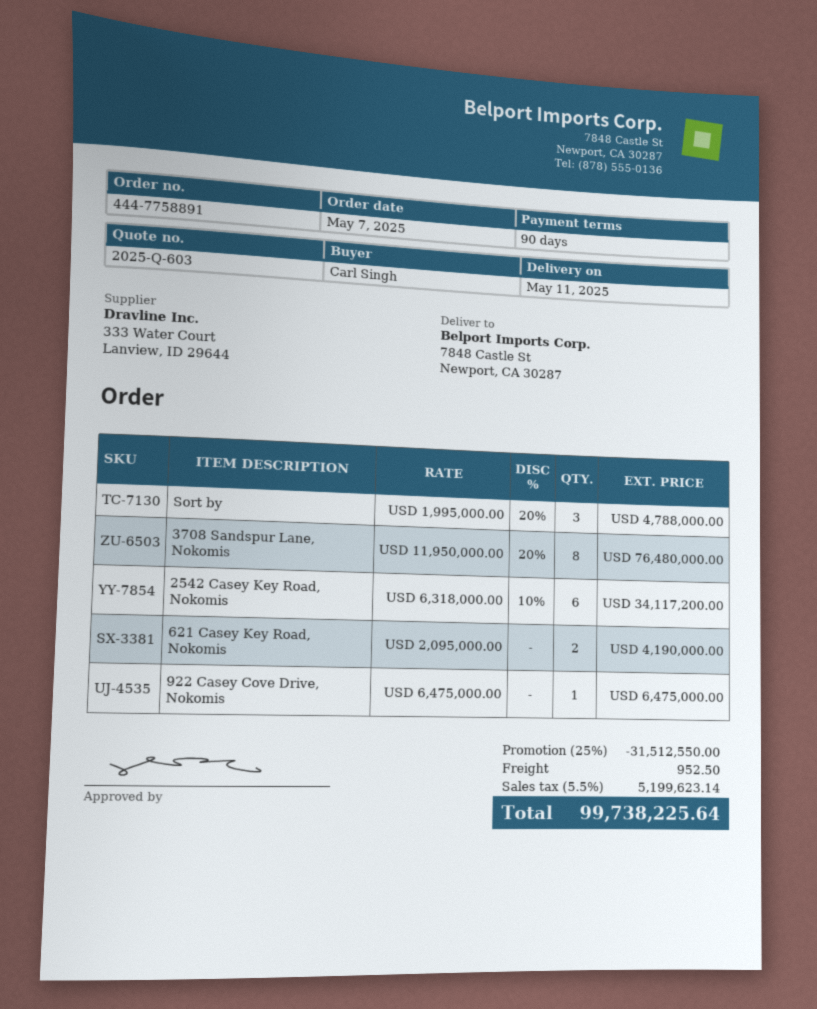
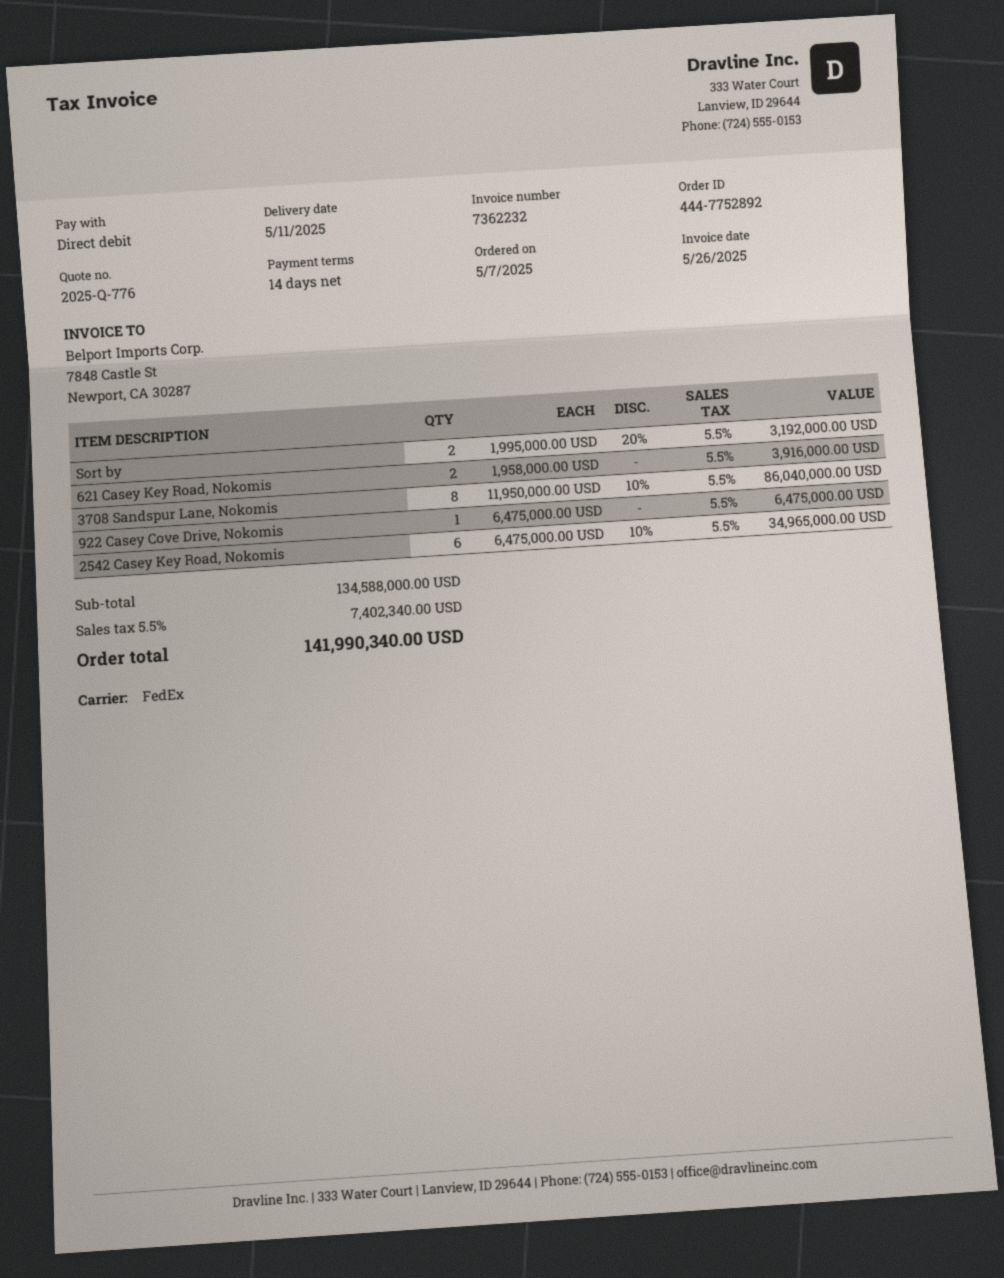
quote number: 2025-Q-603 -> 2025-Q-776
order number: 444-7758891 -> 444-7752892
payment terms: 90 days -> 14 days
Sort by: 3 x 1995000.00 - 20% = 4788000.00 -> 2 x 1995000.00 - 20% = 3192000.00
3708 Sandspur Lane, Nokomis: 8 x 11950000.00 - 20% = 76480000.00 -> 8 x 11950000.00 - 10% = 86040000.00
2542 Casey Key Road, Nokomis: 6 x 6318000.00 - 10% = 34117200.00 -> 6 x 6475000.00 - 10% = 34965000.00
621 Casey Key Road, Nokomis: 2 x 2095000.00 = 4190000.00 -> 2 x 1958000.00 = 3916000.00
discount: 25% = 31512550.00 -> none
shipping: 952.50 -> none
tax: 5.5% = 5199623.14 -> 5.5% = 7402340.00
total: 99738225.64 -> 141990340.00

